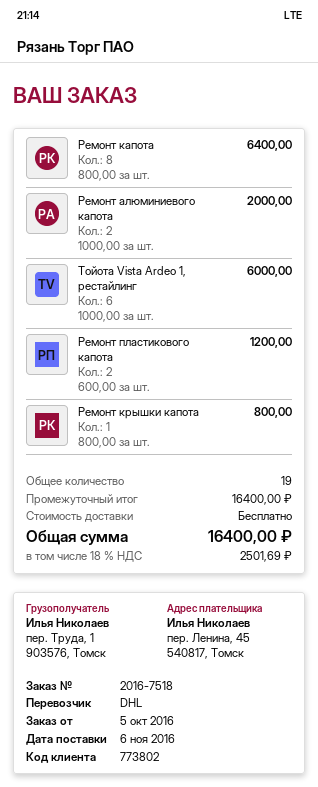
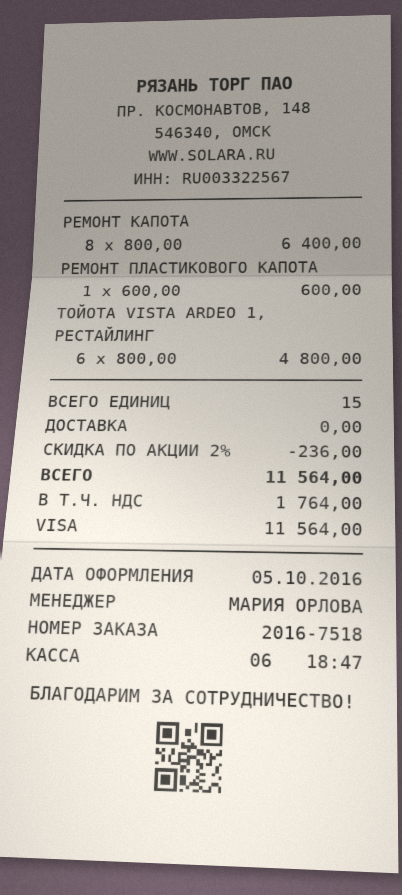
Ремонт алюминиевого капота: 2 x 1000.00 = 2000.00 -> none
Тойота Vista Ardeo 1, рестайлинг: 6 x 1000.00 = 6000.00 -> 6 x 800.00 = 4800.00
Ремонт пластикового капота: 2 x 600.00 = 1200.00 -> 1 x 600.00 = 600.00
Ремонт крышки капота: 1 x 800.00 = 800.00 -> none
total quantity: 19 -> 15
discount: none -> 2% = 236.00
tax: 2501.69 -> 1764.00
total: 16400.00 -> 11564.00

